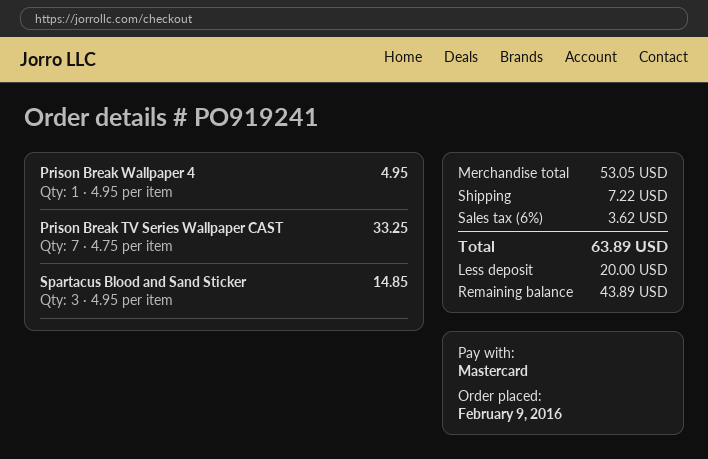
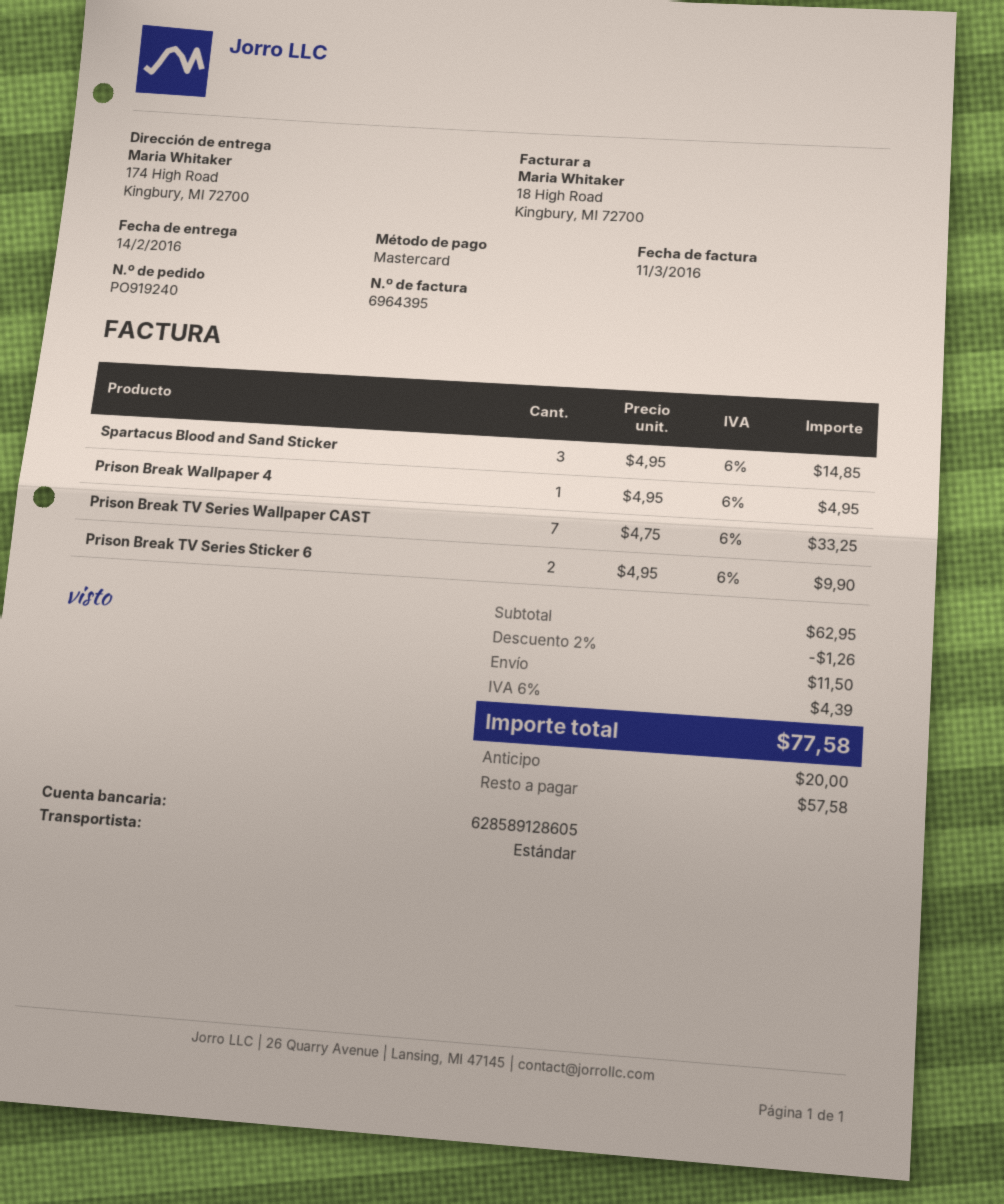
order number: PO919241 -> PO919240
Prison Break TV Series Sticker 6: none -> 2 x 4.95 = 9.90
subtotal: 53.05 -> 62.95
discount: none -> 2% = 1.26
shipping: 7.22 -> 11.50
tax: 6% = 3.62 -> 6% = 4.39
total: 63.89 -> 77.58
balance: 43.89 -> 57.58

